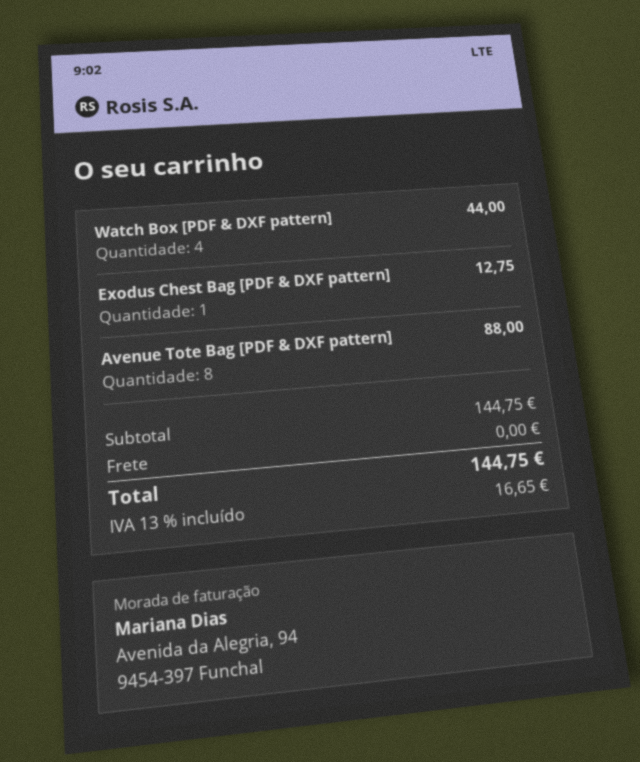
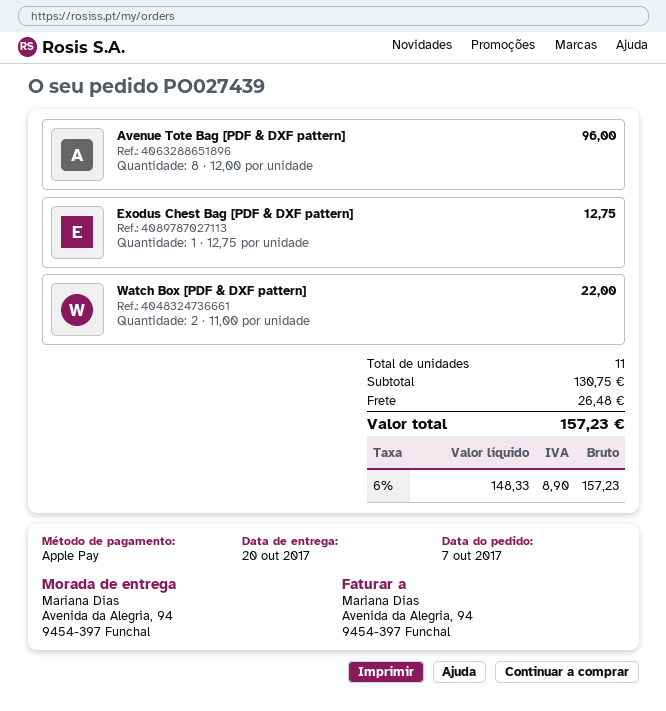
Watch Box [PDF & DXF pattern]: 4 for 44.00 -> 2 for 22.00
Avenue Tote Bag [PDF & DXF pattern]: 8 for 88.00 -> 8 for 96.00
subtotal: 144.75 -> 130.75
shipping: 0.00 -> 26.48
tax: 13% = 16.65 -> 6% = 8.90
total: 144.75 -> 157.23

